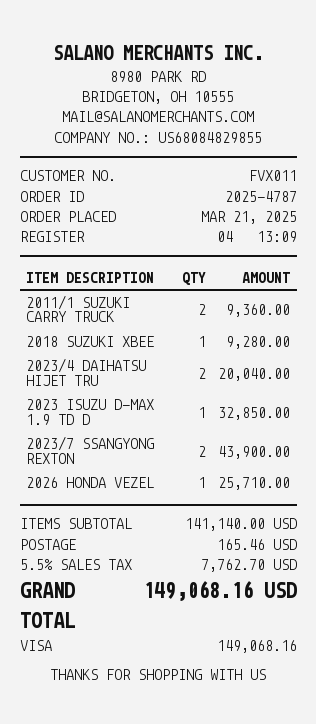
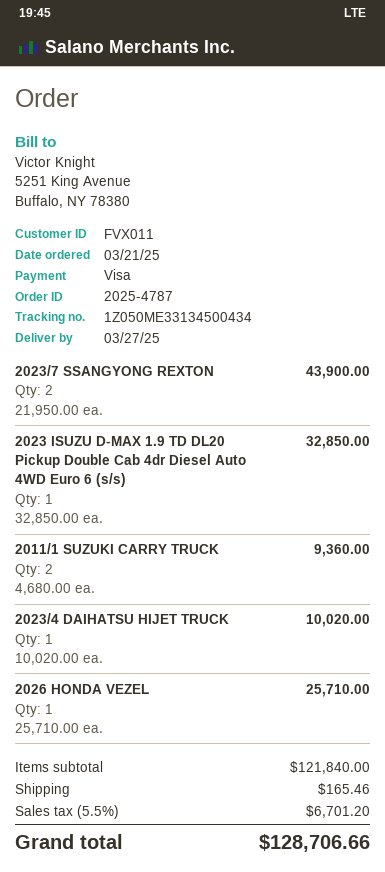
2018 SUZUKI XBEE: 1 for 9280.00 -> none
2023/4 DAIHATSU HIJET TRU: 2 for 20040.00 -> 1 for 10020.00
subtotal: 141140.00 -> 121840.00
tax: 5.5% = 7762.70 -> 5.5% = 6701.20
total: 149068.16 -> 128706.66

